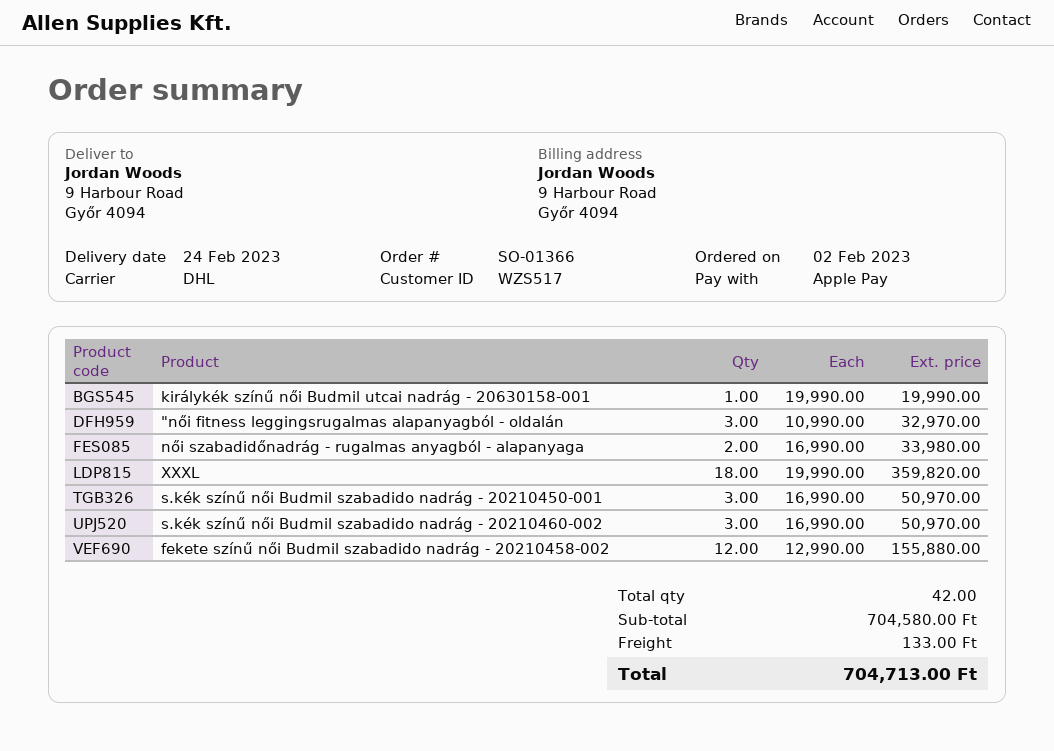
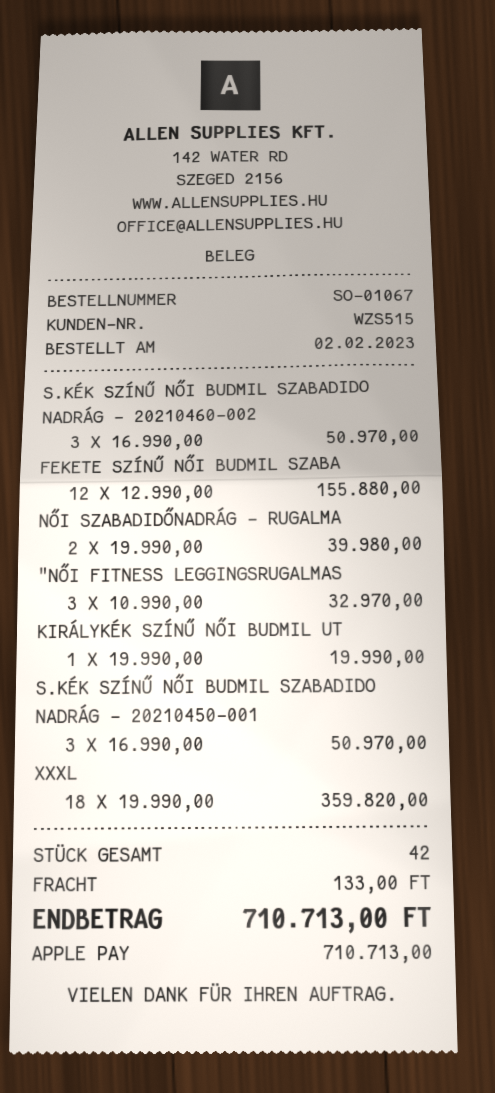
order number: SO-01366 -> SO-01067
customer number: WZS517 -> WZS515
női szabadidőnadrág - rugalmas anyagból - alapanyaga: 2 x 16990.00 = 33980.00 -> 2 x 19990.00 = 39980.00
total: 704713.00 -> 710713.00

